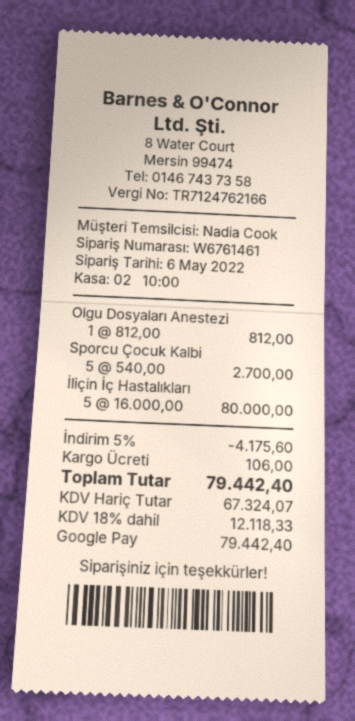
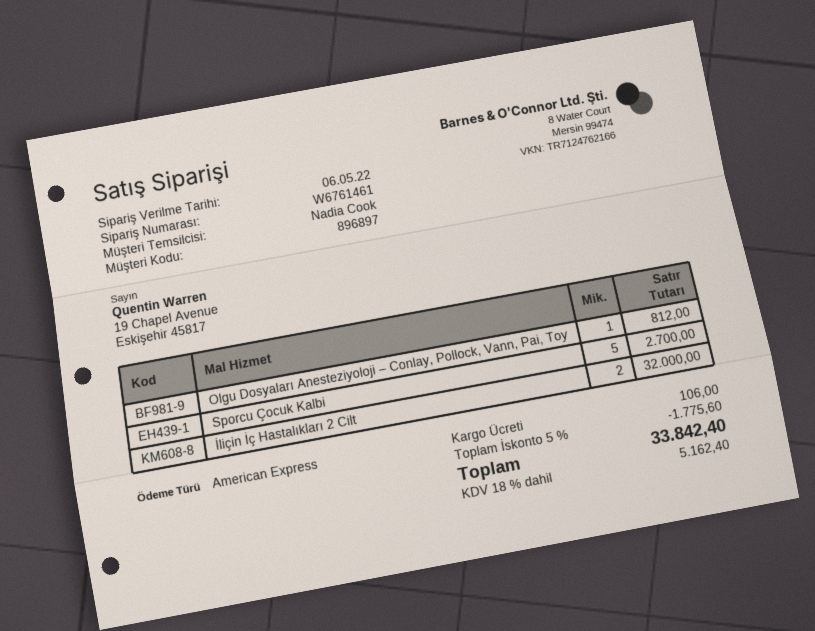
payment method: Google Pay -> American Express
İliçin İç Hastalıkları: 5 for 80000.00 -> 2 for 32000.00
discount: 5% = 4175.60 -> 5% = 1775.60
tax: 18% = 12118.33 -> 18% = 5162.40
total: 79442.40 -> 33842.40

